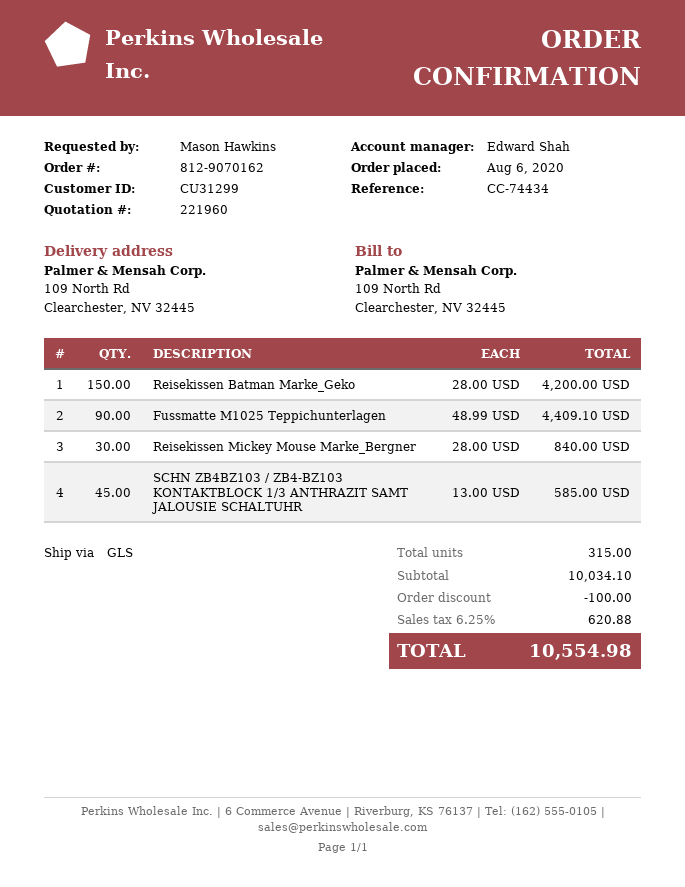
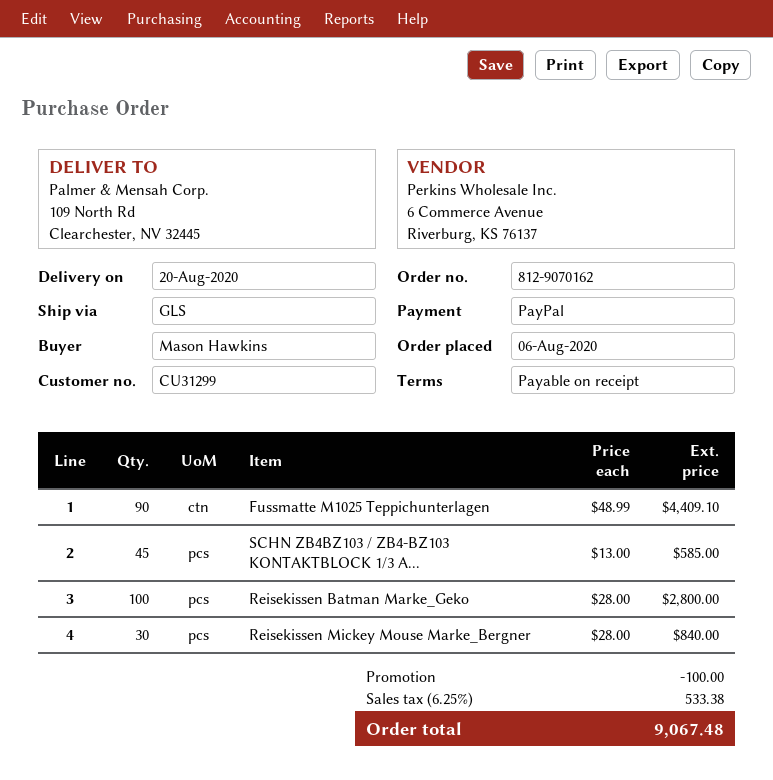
Reisekissen Batman Marke_Geko: 150 x 28.00 = 4200.00 -> 100 x 28.00 = 2800.00
tax: 6.25% = 620.88 -> 6.25% = 533.38
total: 10554.98 -> 9067.48

